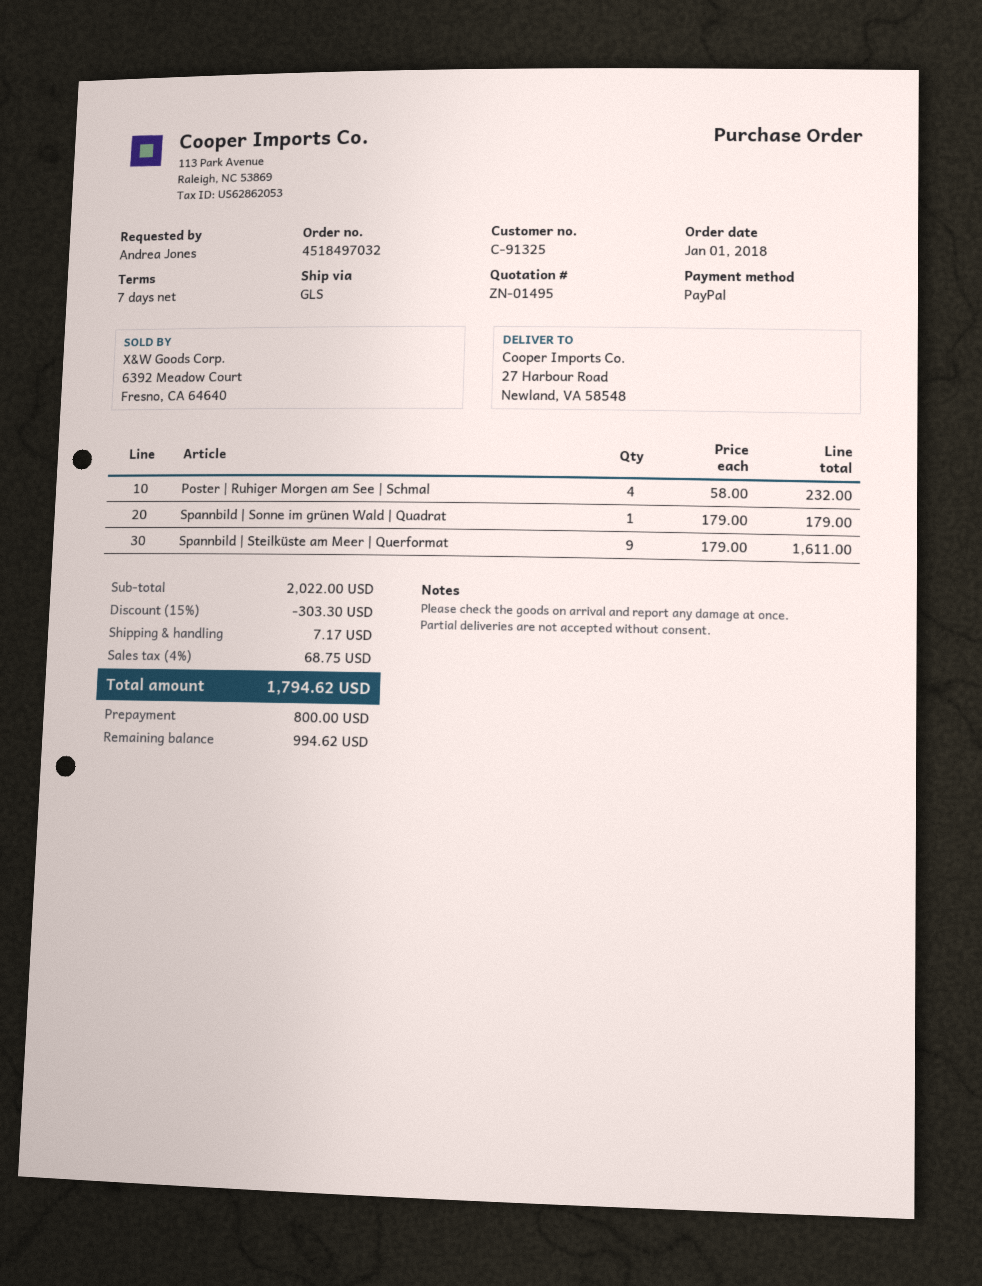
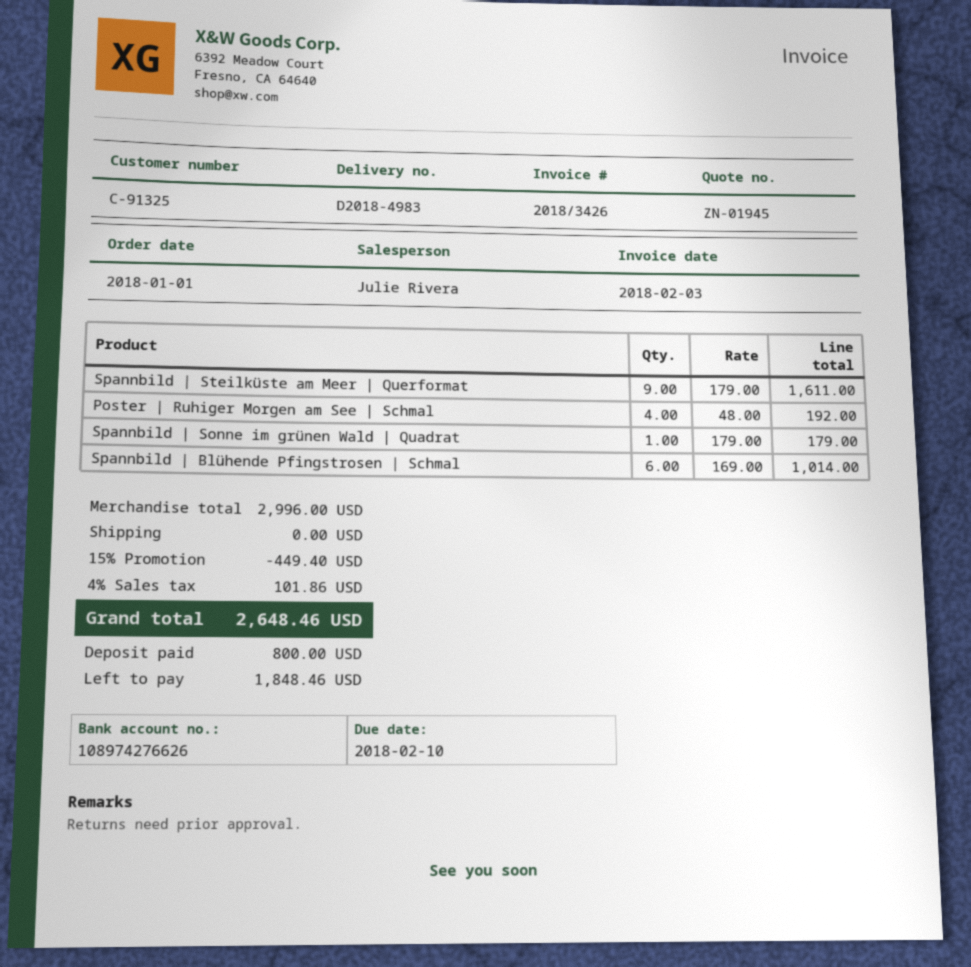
quote number: ZN-01495 -> ZN-01945
Poster | Ruhiger Morgen am See | Schmal: 4 x 58.00 = 232.00 -> 4 x 48.00 = 192.00
Spannbild | Blühende Pfingstrosen | Schmal: none -> 6 x 169.00 = 1014.00
subtotal: 2022.00 -> 2996.00
discount: 15% = 303.30 -> 15% = 449.40
shipping: 7.17 -> 0.00
tax: 4% = 68.75 -> 4% = 101.86
total: 1794.62 -> 2648.46
balance: 994.62 -> 1848.46

